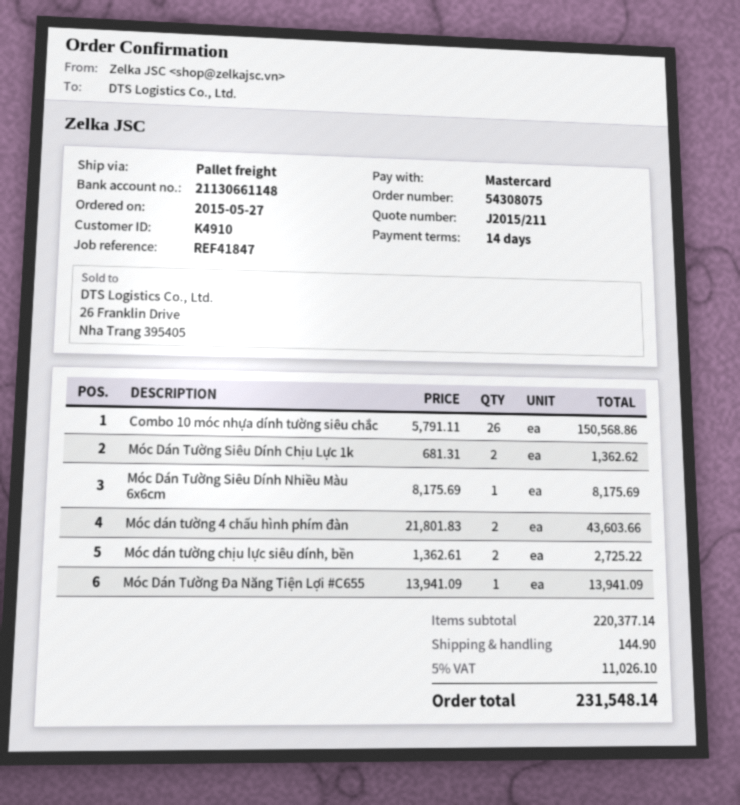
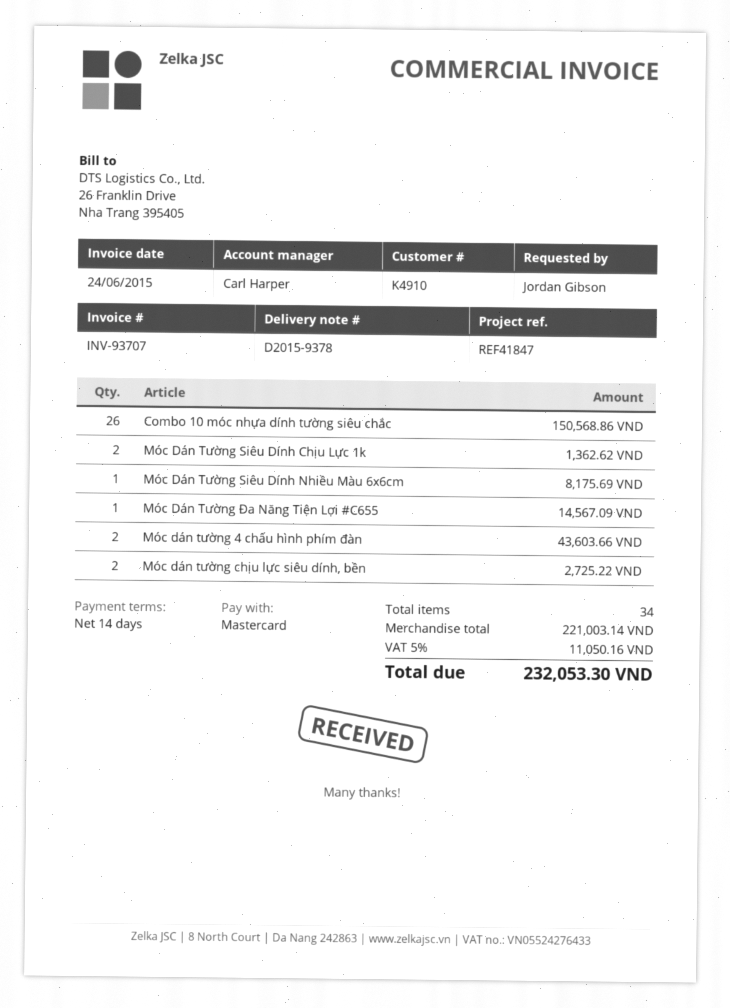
Móc Dán Tường Đa Năng Tiện Lợi #C655: 1 for 13941.09 -> 1 for 14567.09
subtotal: 220377.14 -> 221003.14
shipping: 144.90 -> none
tax: 5% = 11026.10 -> 5% = 11050.16
total: 231548.14 -> 232053.30

